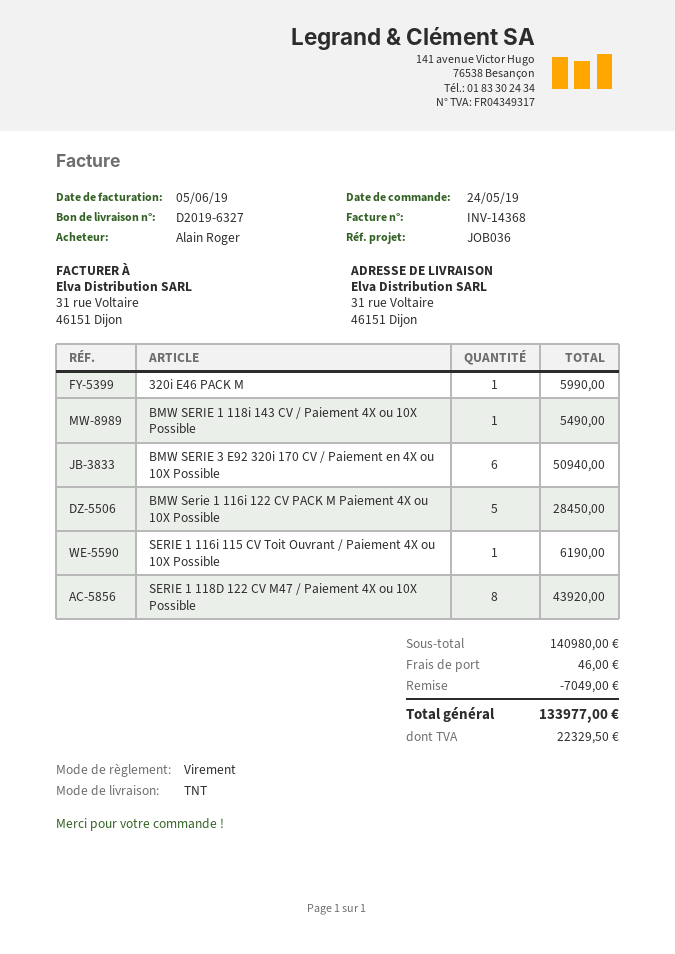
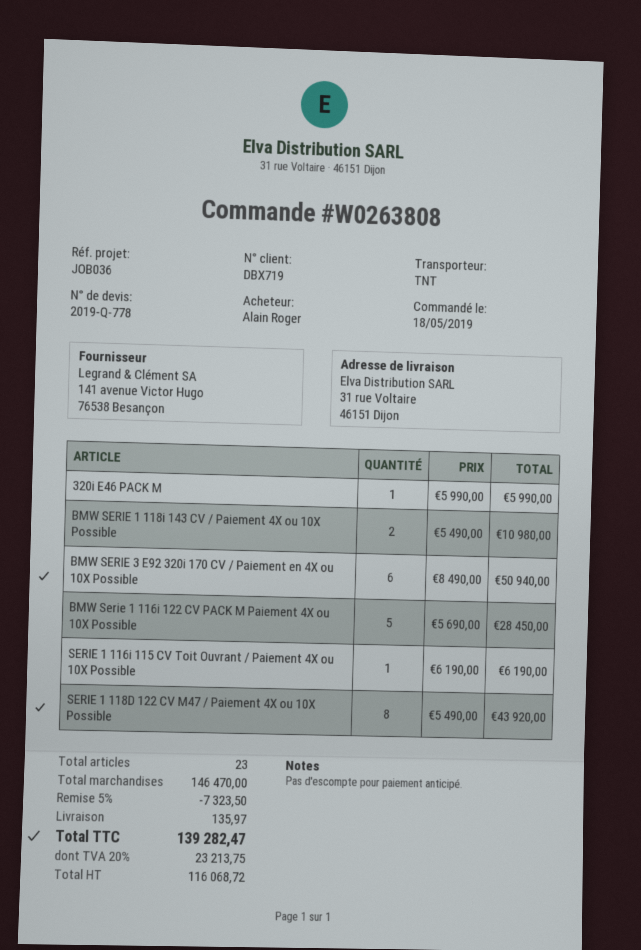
order date: 2019-05-24 -> 2019-05-18
BMW SERIE 1 118i 143 CV / Paiement 4X ou 10X Possible: 1 for 5490.00 -> 2 for 10980.00
subtotal: 140980.00 -> 146470.00
discount: 7049.00 -> 7323.50
shipping: 46.00 -> 135.97
tax: 22329.50 -> 23213.75
total: 133977.00 -> 139282.47

